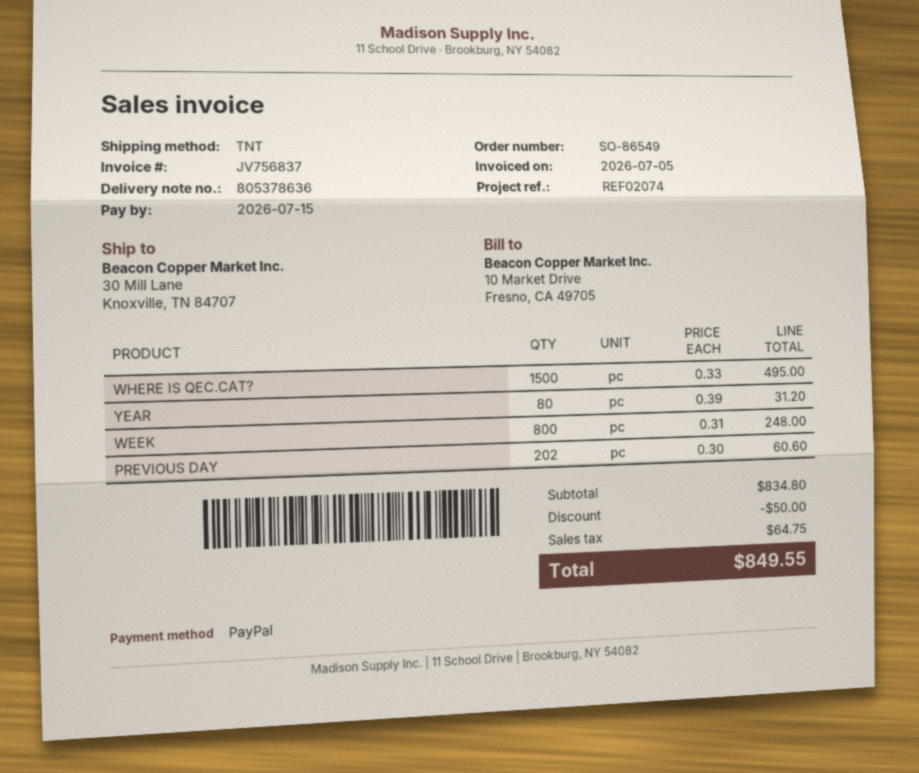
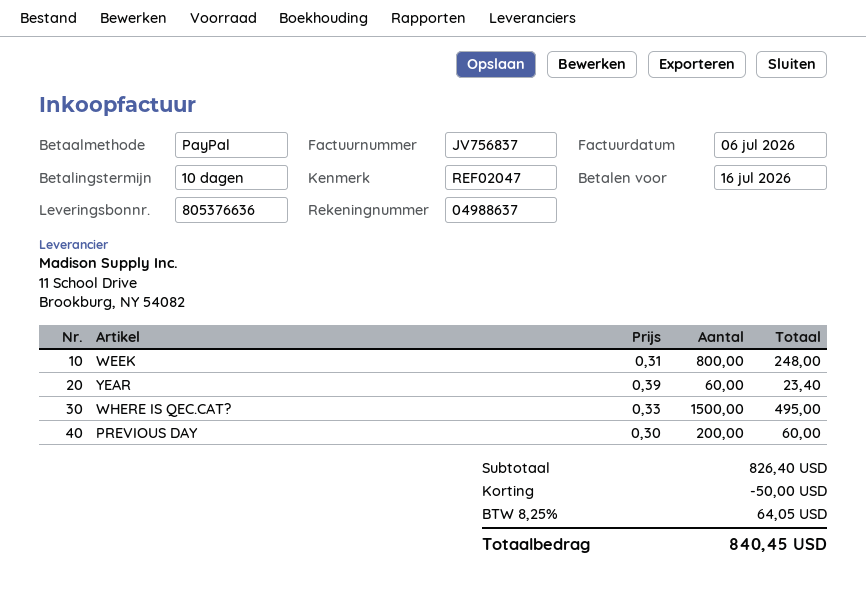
delivery note number: 805378636 -> 805376636
invoice date: 2026-07-05 -> 2026-07-06
due date: 2026-07-15 -> 2026-07-16
reference: REF02074 -> REF02047
YEAR: 80 x 0.39 = 31.20 -> 60 x 0.39 = 23.40
PREVIOUS DAY: 202 x 0.30 = 60.60 -> 200 x 0.30 = 60.00
subtotal: 834.80 -> 826.40
tax: 64.75 -> 64.05
total: 849.55 -> 840.45

